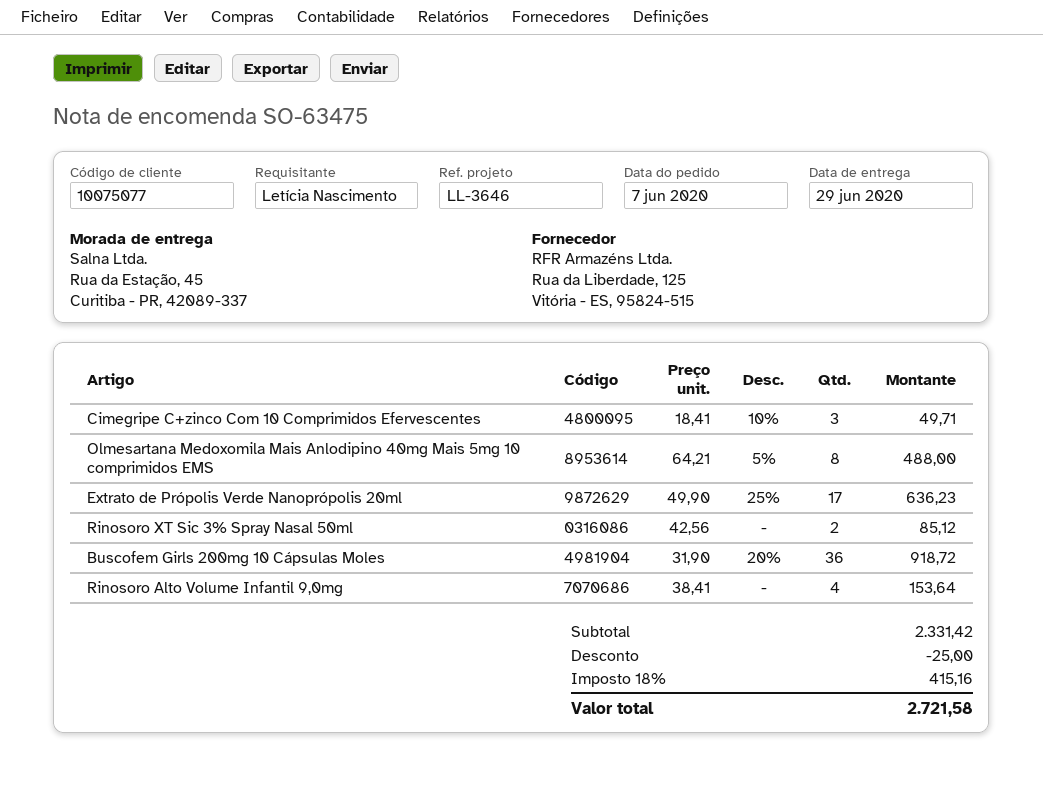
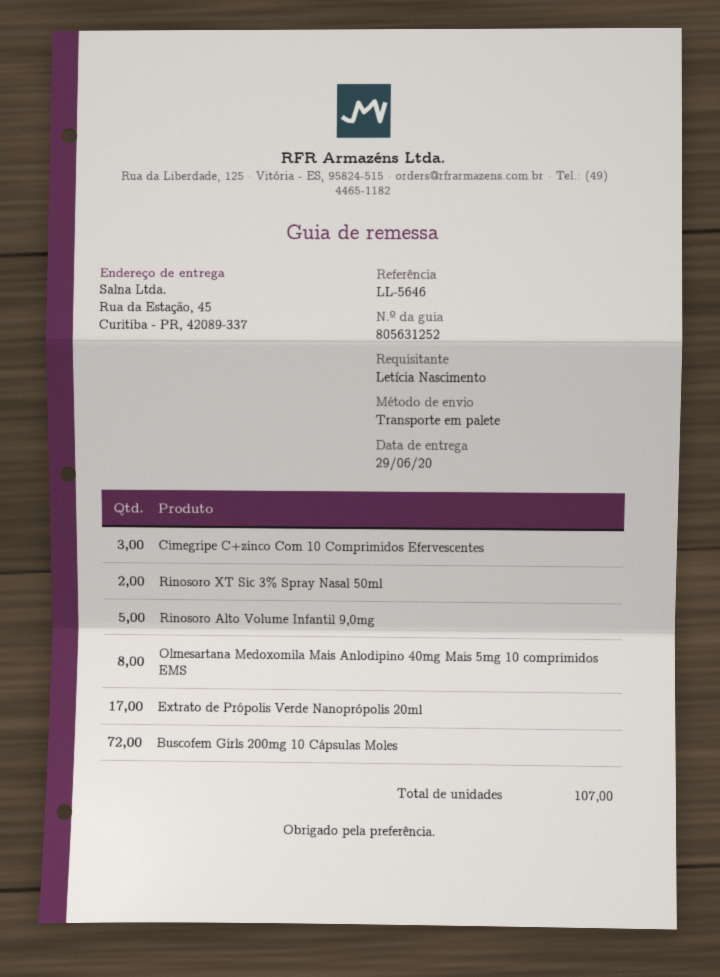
reference: LL-3646 -> LL-5646
Buscofem Girls 200mg 10 Cápsulas Moles: 36 -> 72
Rinosoro Alto Volume Infantil 9,0mg: 4 -> 5

